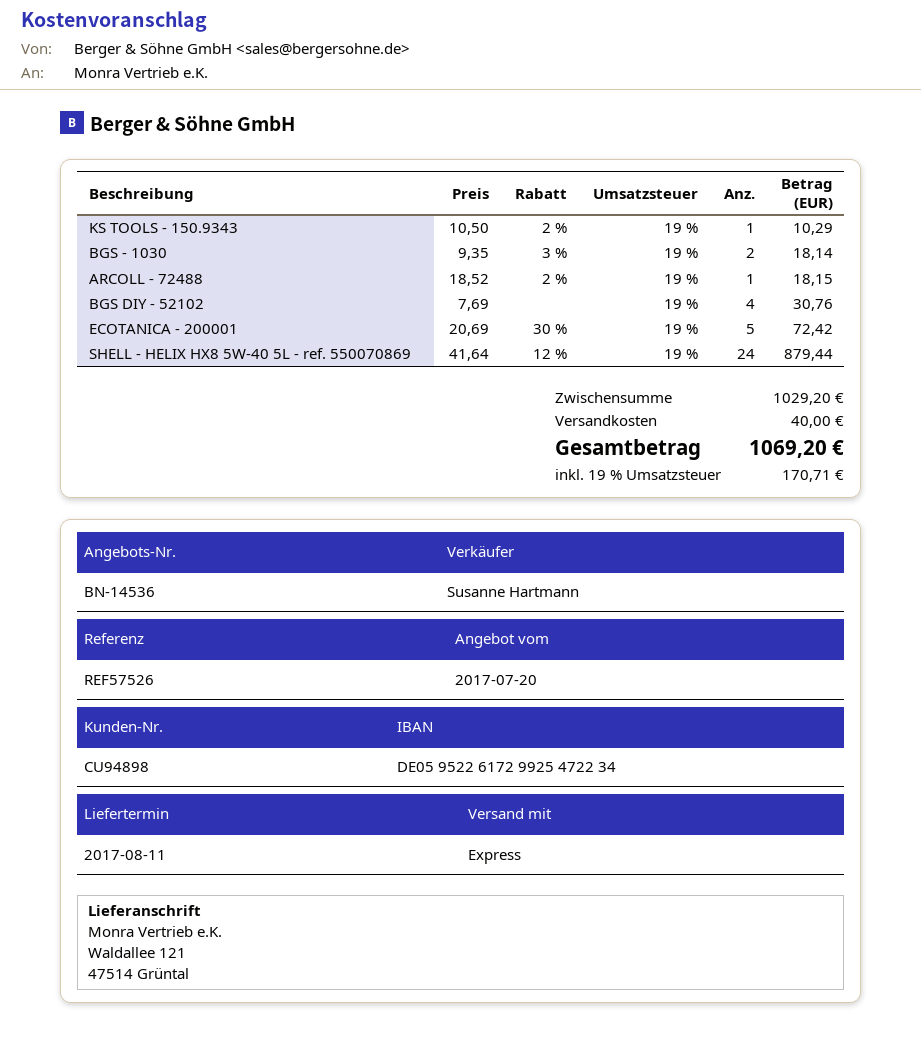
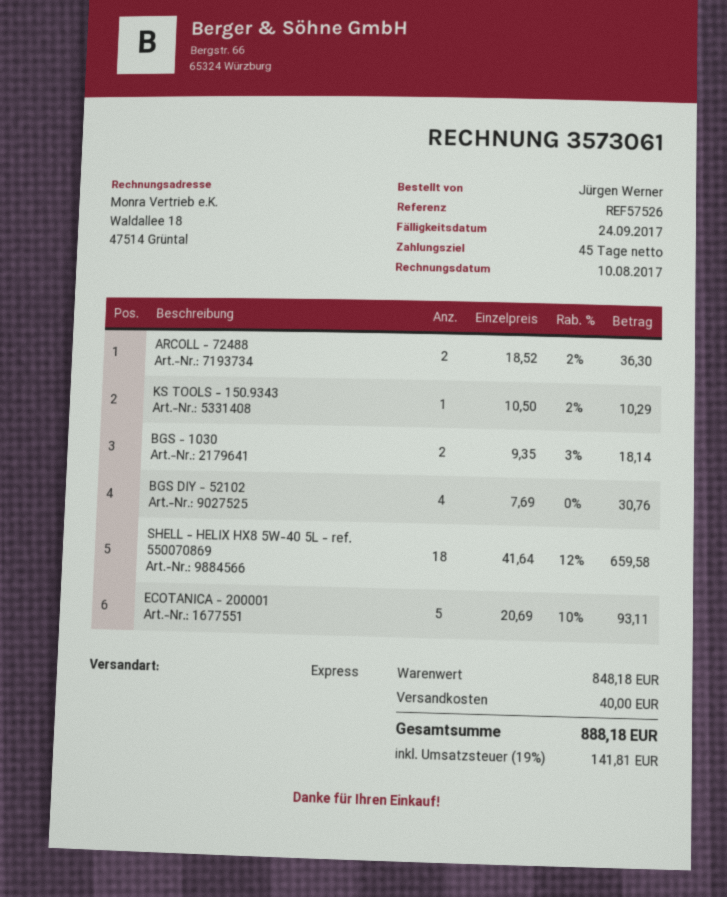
ARCOLL - 72488: 1 x 18.52 - 2% = 18.15 -> 2 x 18.52 - 2% = 36.30
ECOTANICA - 200001: 5 x 20.69 - 30% = 72.42 -> 5 x 20.69 - 10% = 93.11
SHELL - HELIX HX8 5W-40 5L - ref. 550070869: 24 x 41.64 - 12% = 879.44 -> 18 x 41.64 - 12% = 659.58
subtotal: 1029.20 -> 848.18
tax: 19% = 170.71 -> 19% = 141.81
total: 1069.20 -> 888.18

